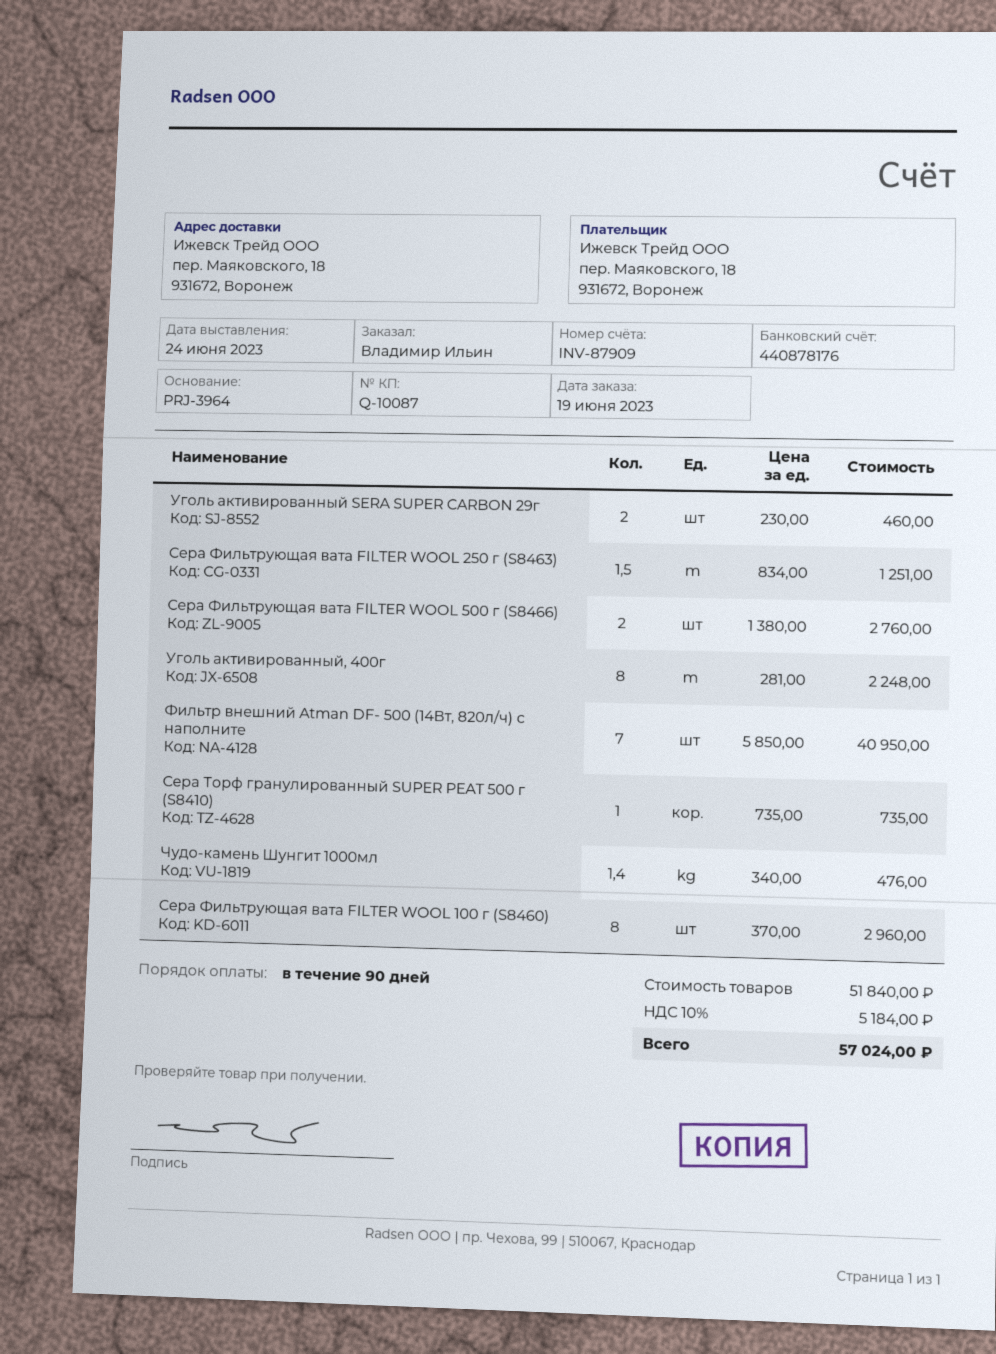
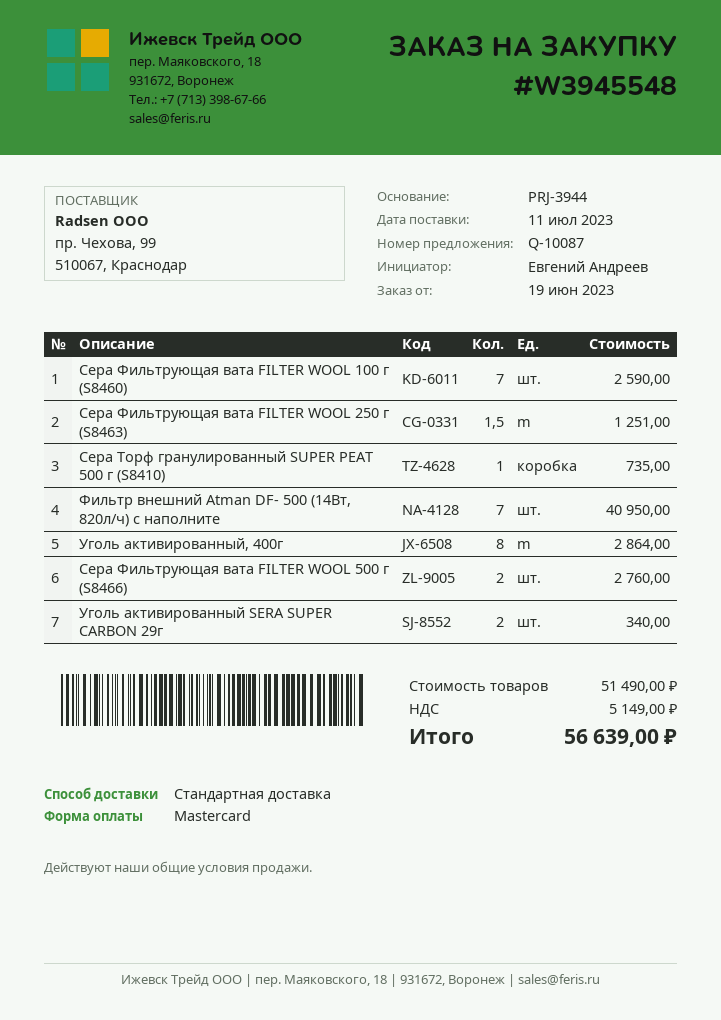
reference: PRJ-3964 -> PRJ-3944
ordered by: Владимир Ильин -> Евгений Андреев
Уголь активированный SERA SUPER CARBON 29г: 2 for 460.00 -> 2 for 340.00
Уголь активированный, 400г: 8 for 2248.00 -> 8 for 2864.00
Чудо-камень Шунгит 1000мл: 1.4 for 476.00 -> none
Сера Фильтрующая вата FILTER WOOL 100 г (S8460): 8 for 2960.00 -> 7 for 2590.00
subtotal: 51840.00 -> 51490.00
tax: 5184.00 -> 5149.00
total: 57024.00 -> 56639.00

